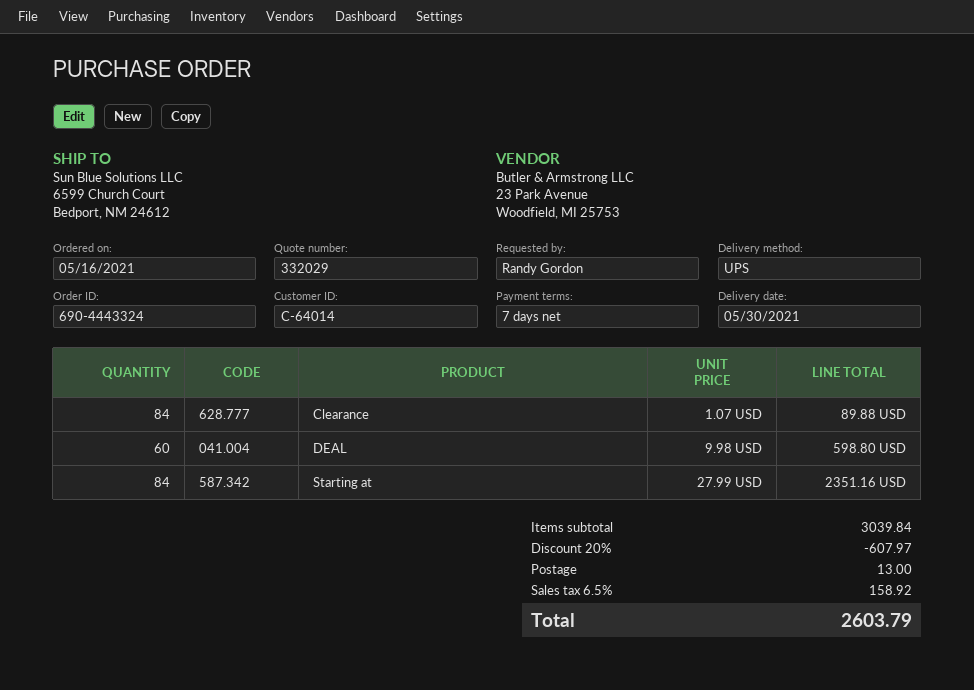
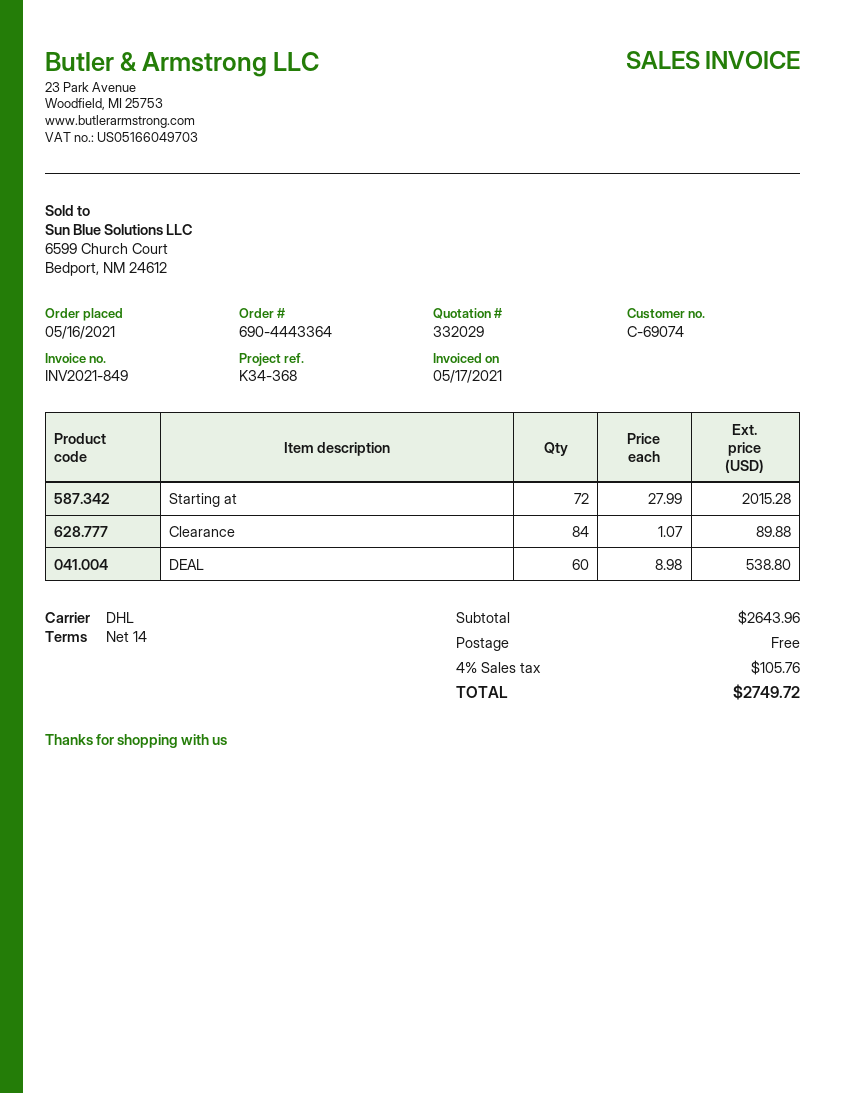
order number: 690-4443324 -> 690-4443364
payment terms: 7 days -> 14 days
customer number: C-64014 -> C-69074
shipping method: UPS -> DHL
DEAL: 60 x 9.98 = 598.80 -> 60 x 8.98 = 538.80
Starting at: 84 x 27.99 = 2351.16 -> 72 x 27.99 = 2015.28
subtotal: 3039.84 -> 2643.96
discount: 20% = 607.97 -> none
shipping: 13.00 -> 0.00
tax: 6.5% = 158.92 -> 4% = 105.76
total: 2603.79 -> 2749.72

